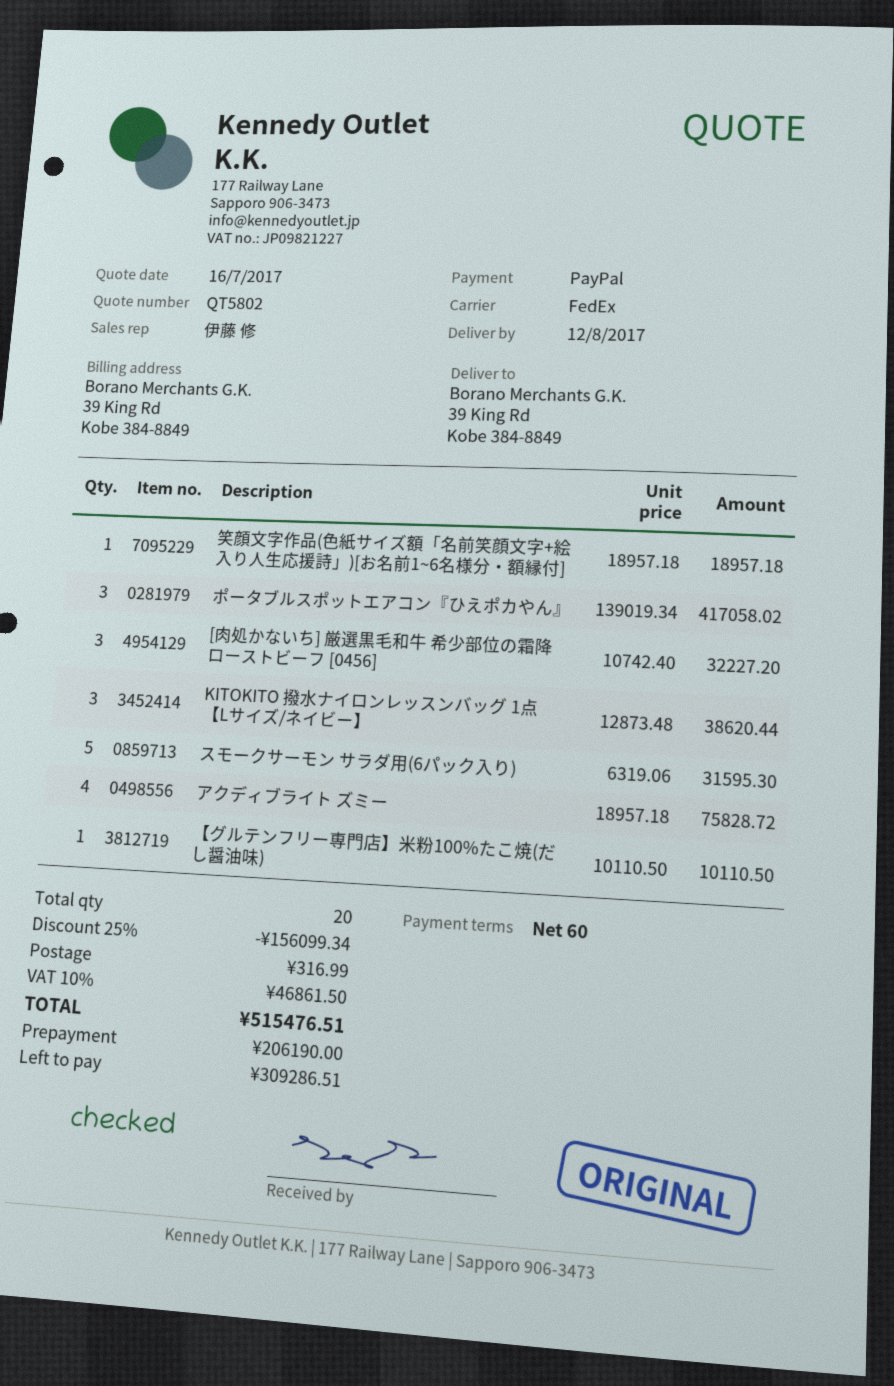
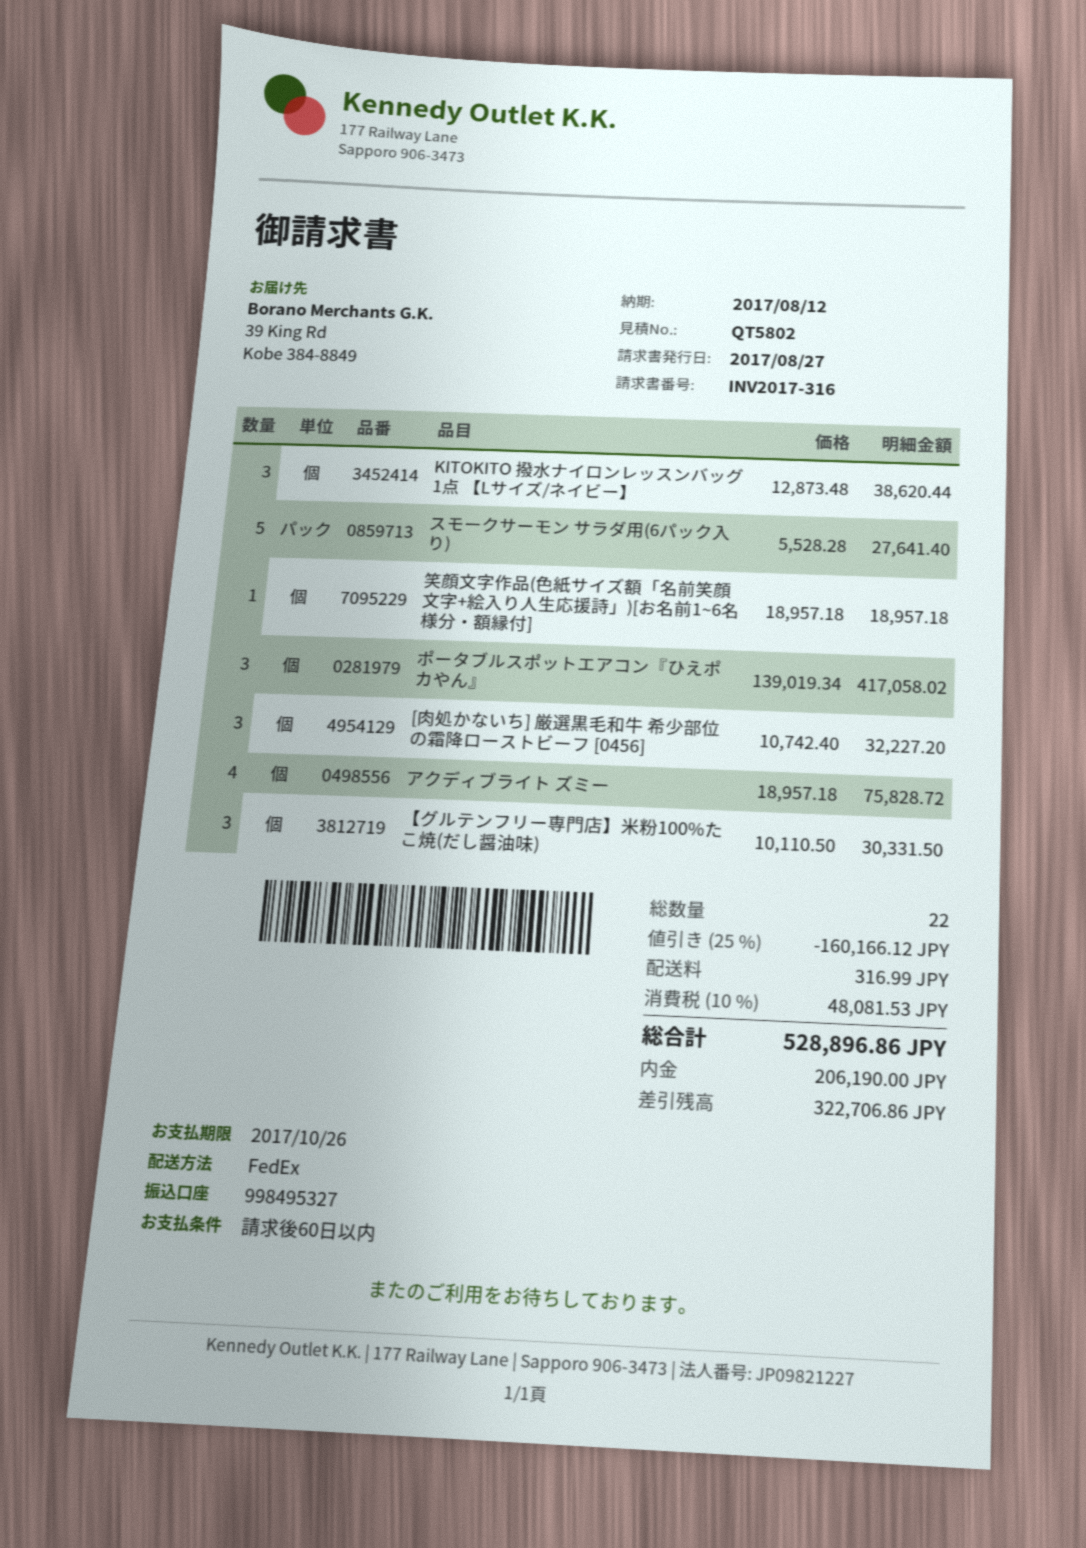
スモークサーモン サラダ用(6パック入り): 5 x 6319.06 = 31595.30 -> 5 x 5528.28 = 27641.40
【グルテンフリー専門店】米粉100%たこ焼(だし醤油味): 1 x 10110.50 = 10110.50 -> 3 x 10110.50 = 30331.50
total quantity: 20 -> 22
discount: 25% = 156099.34 -> 25% = 160166.12
tax: 10% = 46861.50 -> 10% = 48081.53
total: 515476.51 -> 528896.86
balance: 309286.51 -> 322706.86

